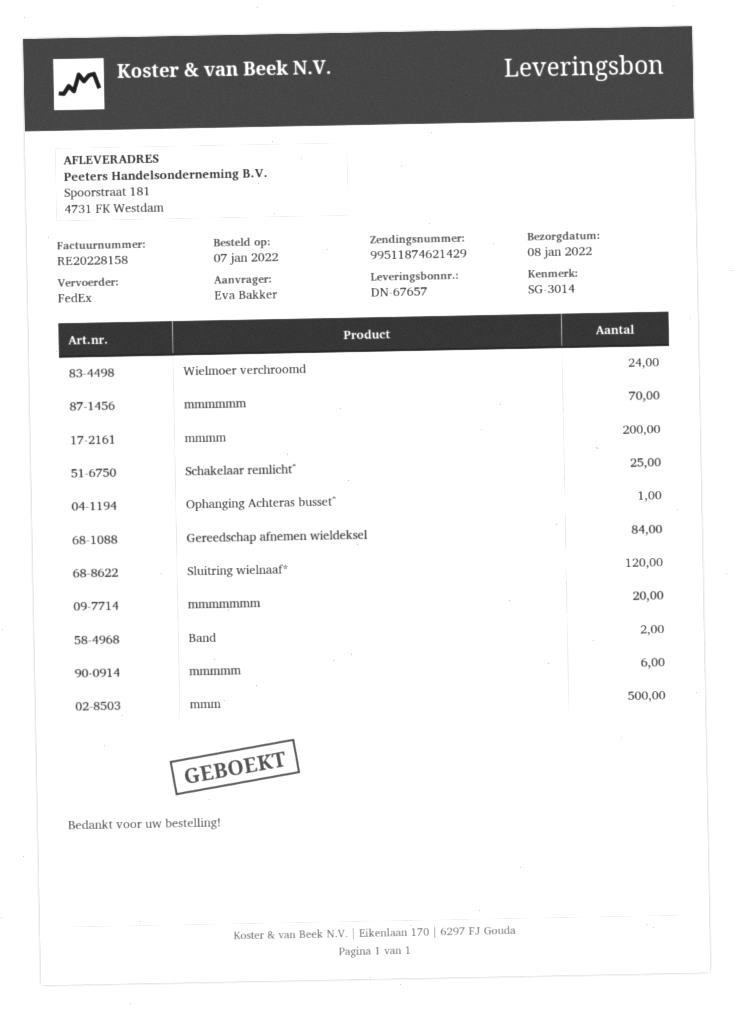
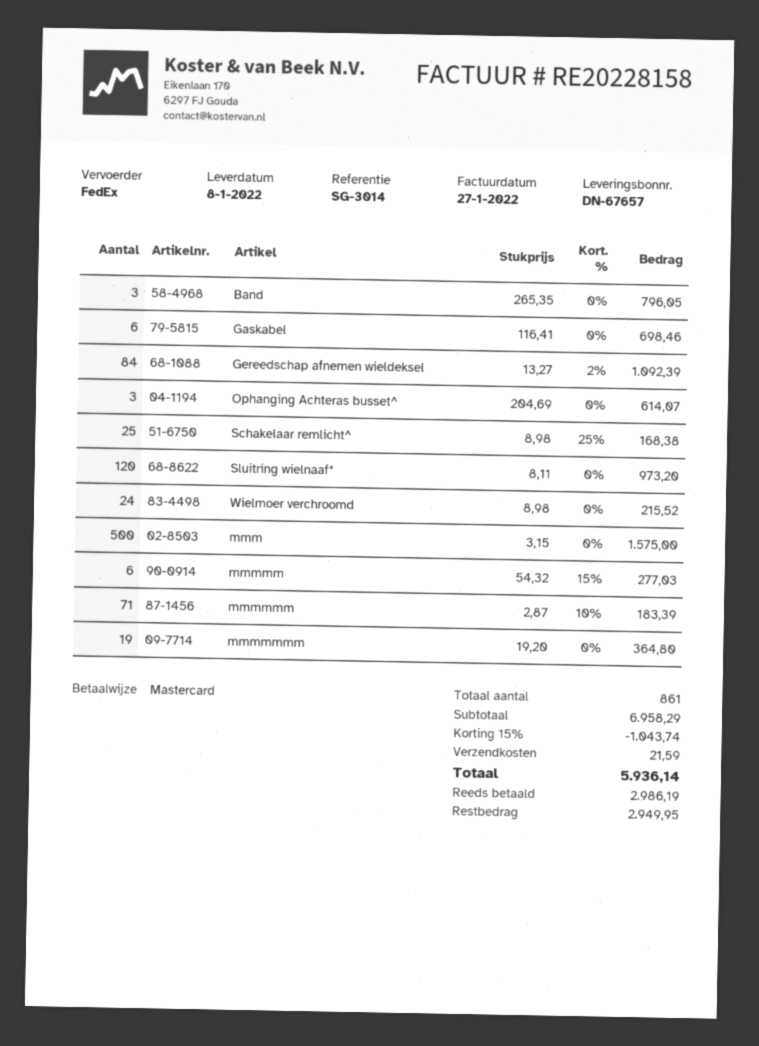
mmmmmm: 70 -> 71
mmmm: 200 -> none
Ophanging Achteras busset^: 1 -> 3
mmmmmmm: 20 -> 19
Band: 2 -> 3
Gaskabel: none -> 6

